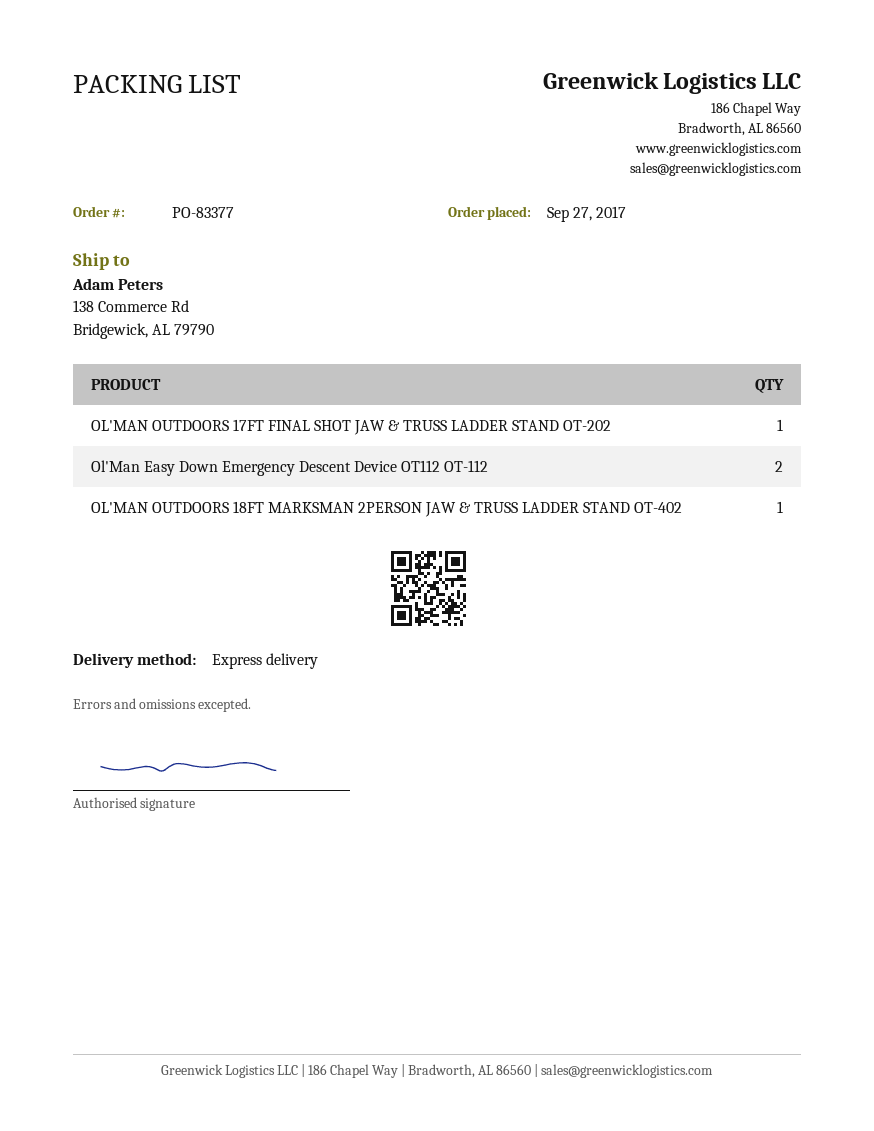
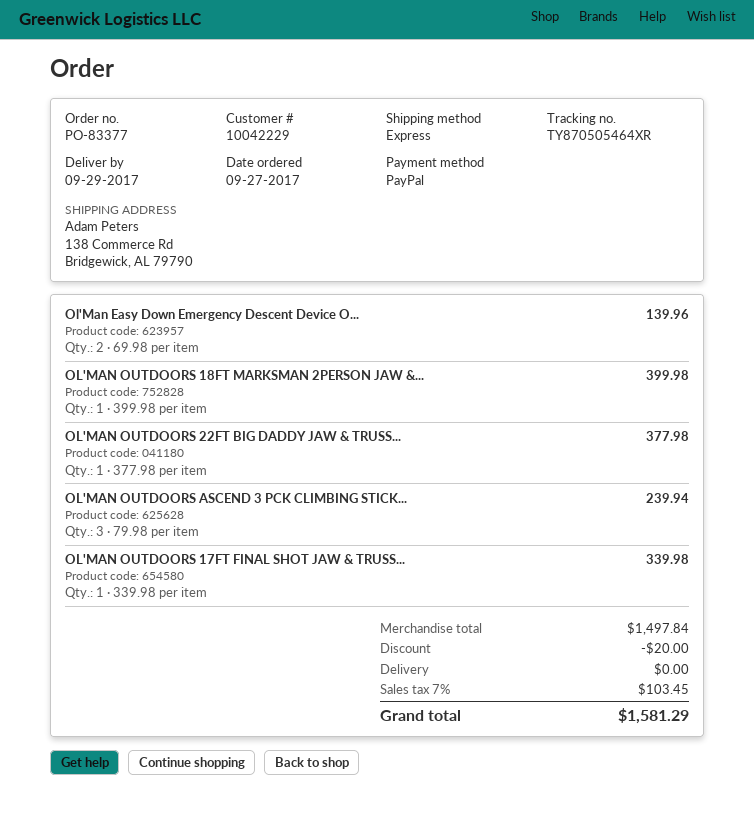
OL'MAN OUTDOORS 22FT BIG DADDY JAW & TRUSS...: none -> 1
OL'MAN OUTDOORS ASCEND 3 PCK CLIMBING STICK...: none -> 3

